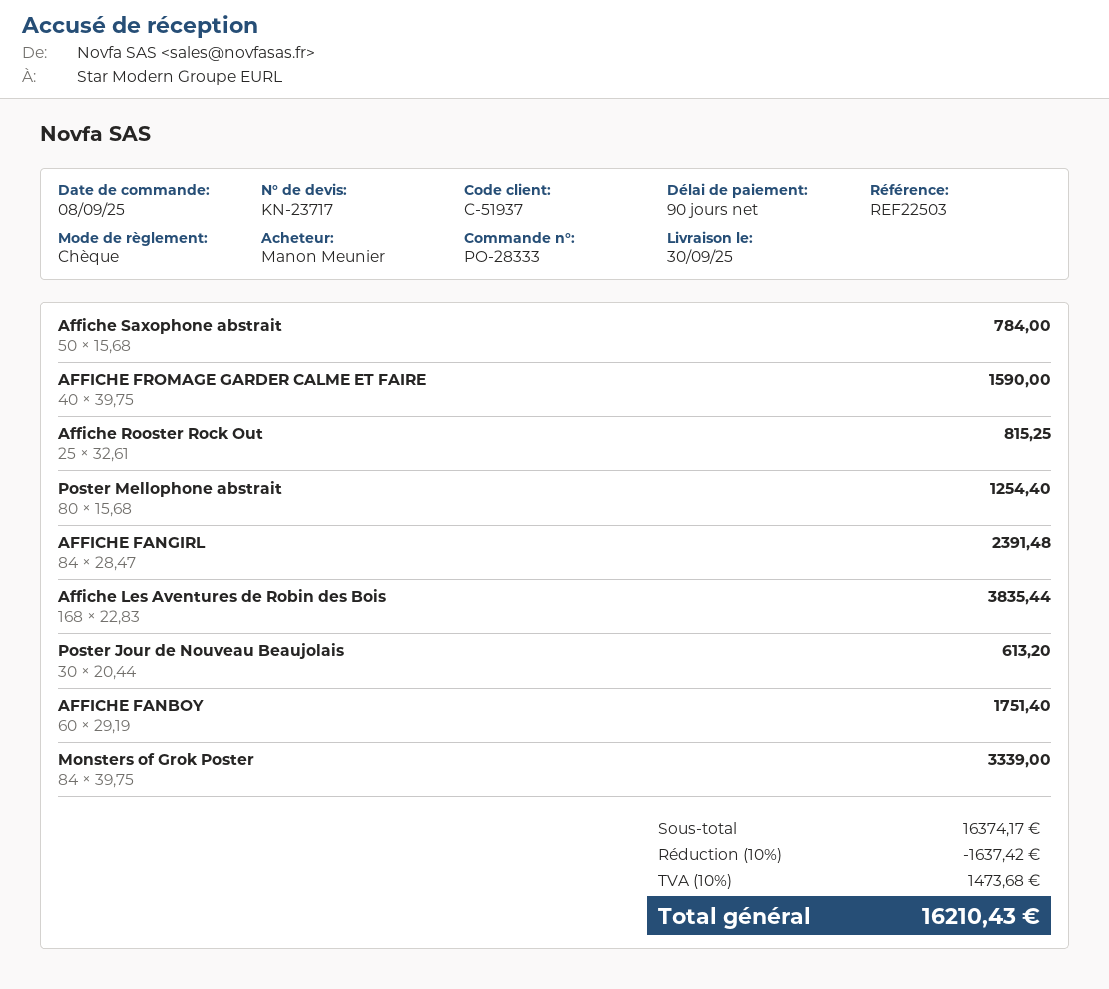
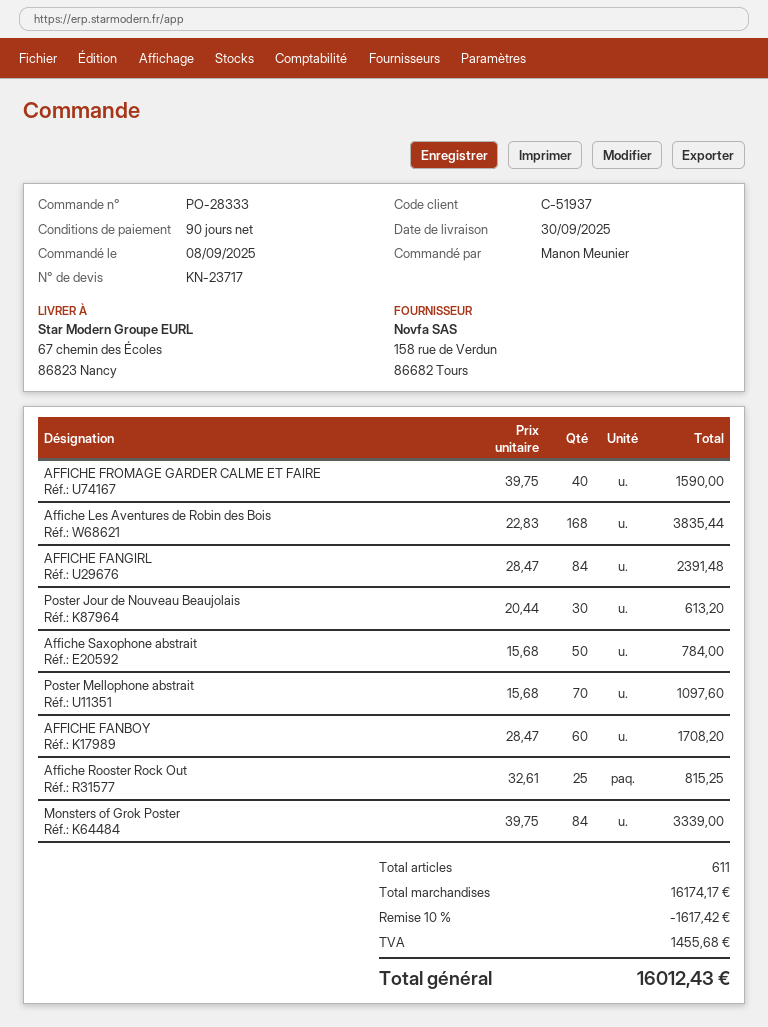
Poster Mellophone abstrait: 80 x 15.68 = 1254.40 -> 70 x 15.68 = 1097.60
AFFICHE FANBOY: 60 x 29.19 = 1751.40 -> 60 x 28.47 = 1708.20
subtotal: 16374.17 -> 16174.17
discount: 10% = 1637.42 -> 10% = 1617.42
tax: 1473.68 -> 1455.68
total: 16210.43 -> 16012.43

